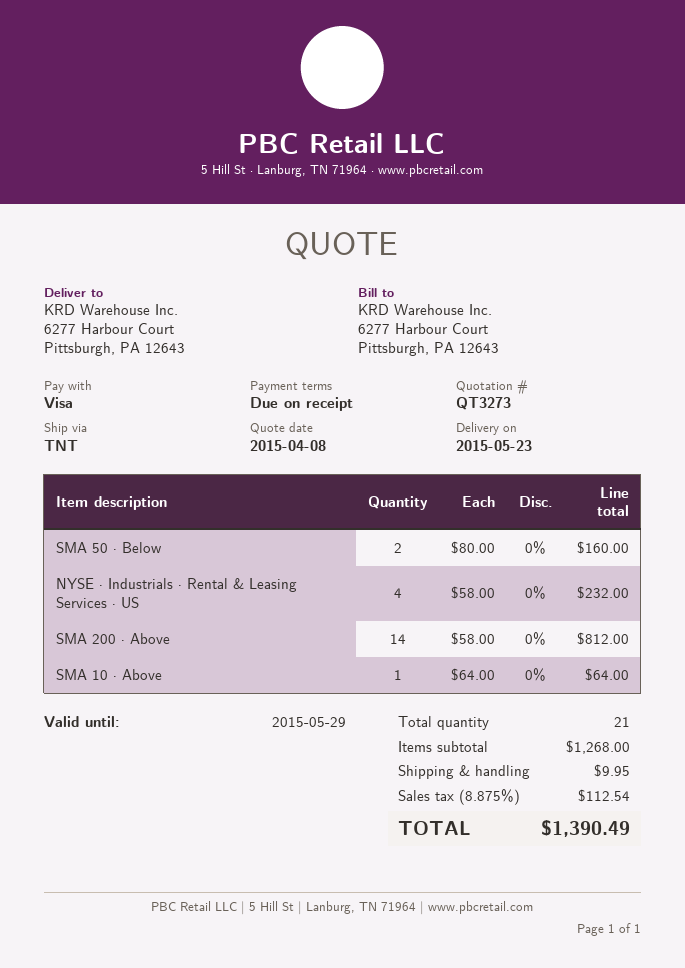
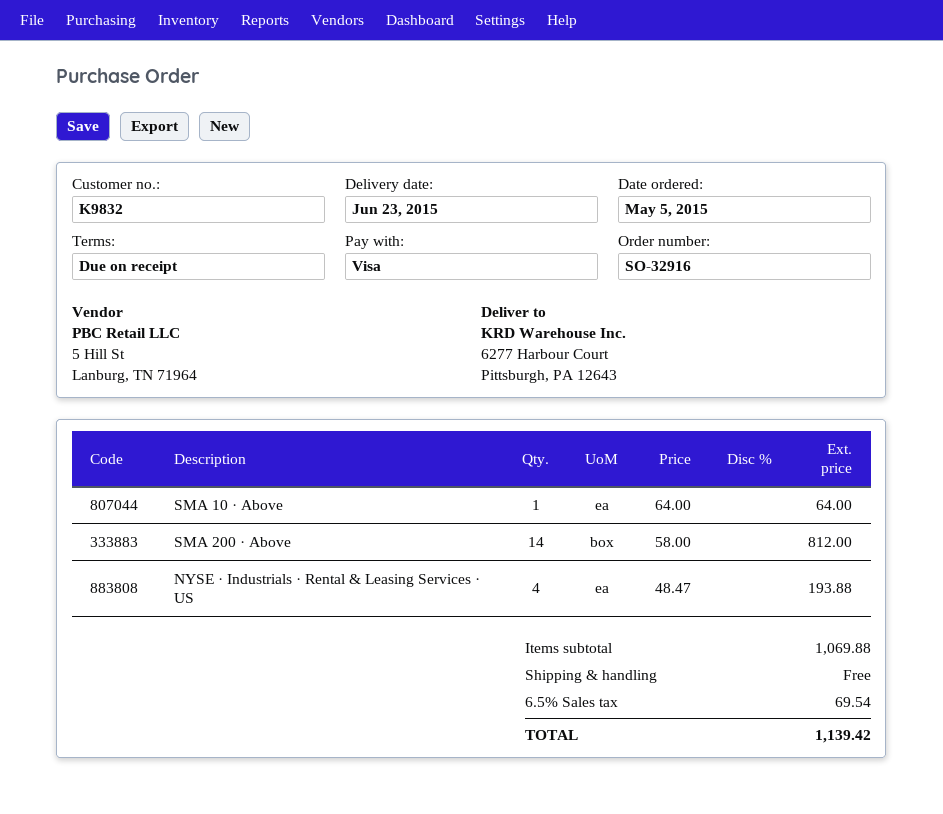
delivery date: 2015-05-23 -> 2015-06-23
SMA 50 · Below: 2 x 80.00 = 160.00 -> none
NYSE · Industrials · Rental & Leasing Services · US: 4 x 58.00 = 232.00 -> 4 x 48.47 = 193.88
subtotal: 1268.00 -> 1069.88
shipping: 9.95 -> 0.00
tax: 8.875% = 112.54 -> 6.5% = 69.54
total: 1390.49 -> 1139.42

